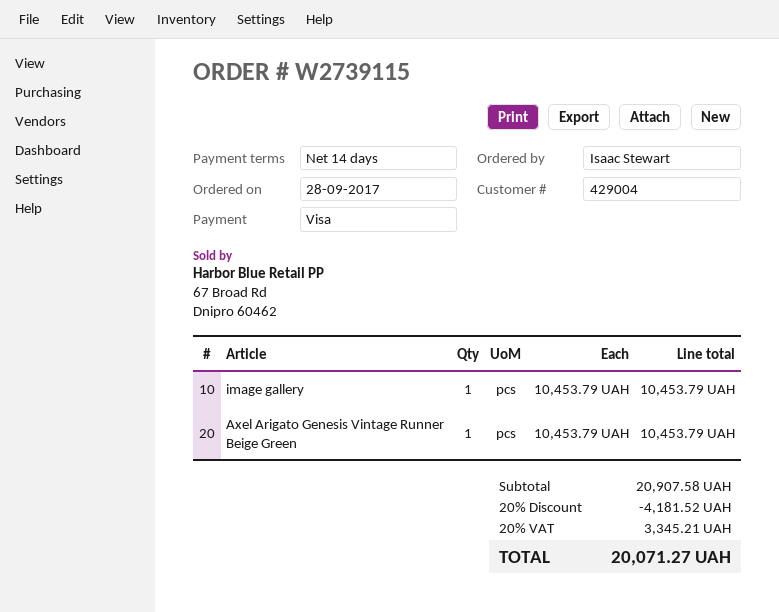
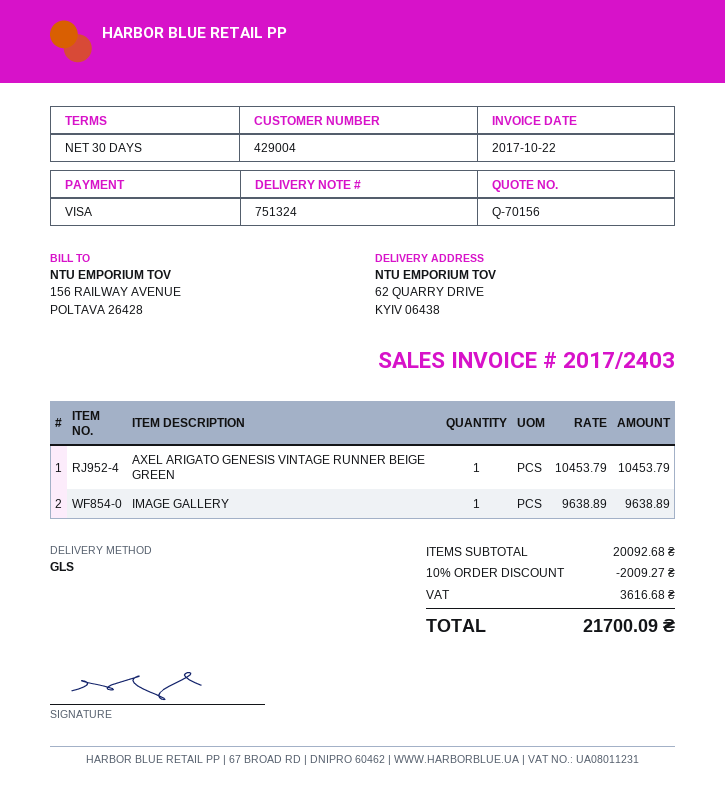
payment terms: 14 days -> 30 days
image gallery: 1 x 10453.79 = 10453.79 -> 1 x 9638.89 = 9638.89
subtotal: 20907.58 -> 20092.68
discount: 20% = 4181.52 -> 10% = 2009.27
tax: 3345.21 -> 3616.68
total: 20071.27 -> 21700.09

